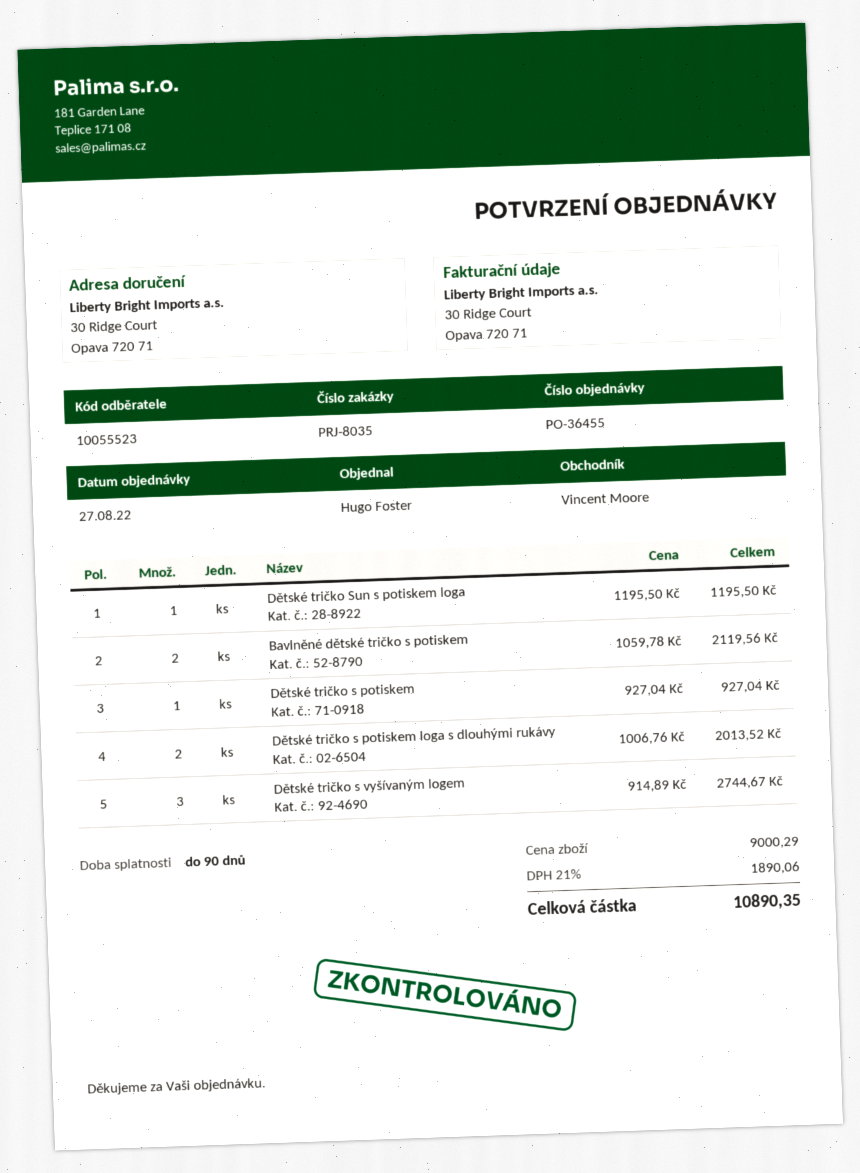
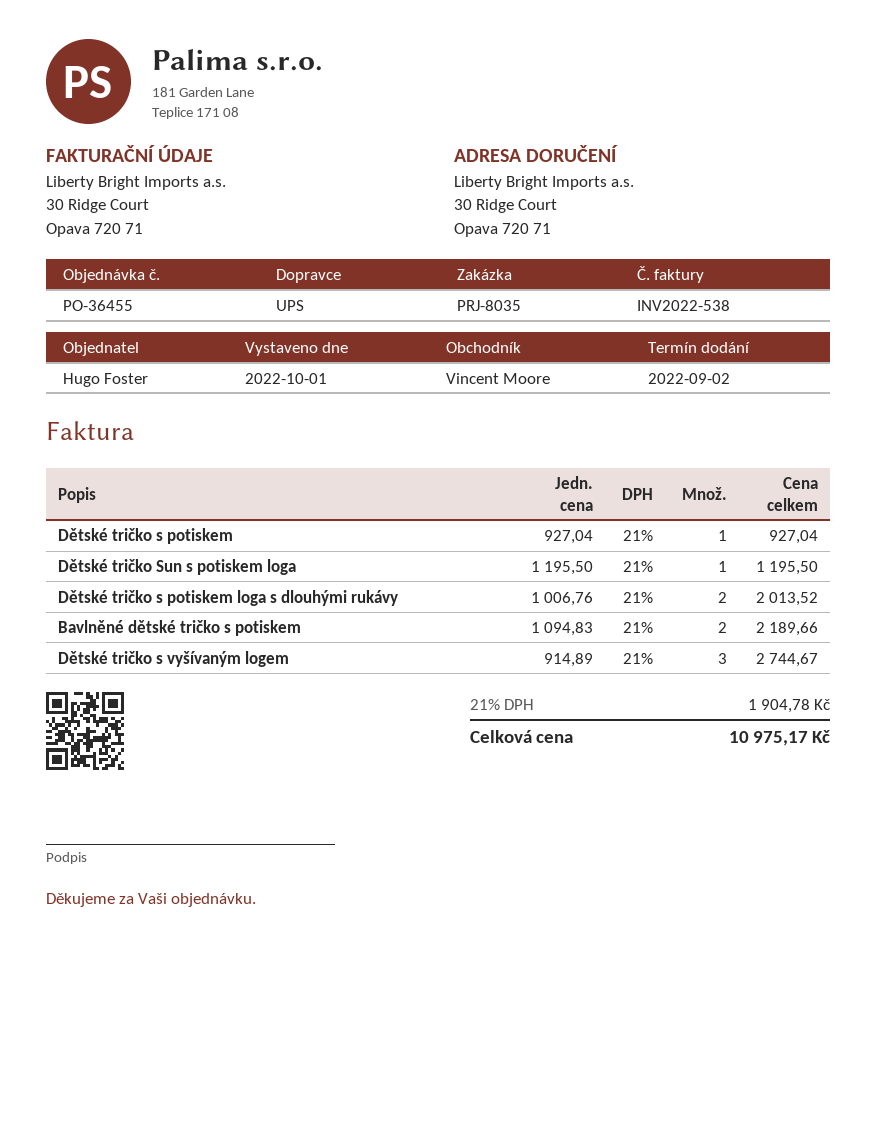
Bavlněné dětské tričko s potiskem: 2 x 1059.78 = 2119.56 -> 2 x 1094.83 = 2189.66
tax: 21% = 1890.06 -> 21% = 1904.78
total: 10890.35 -> 10975.17

